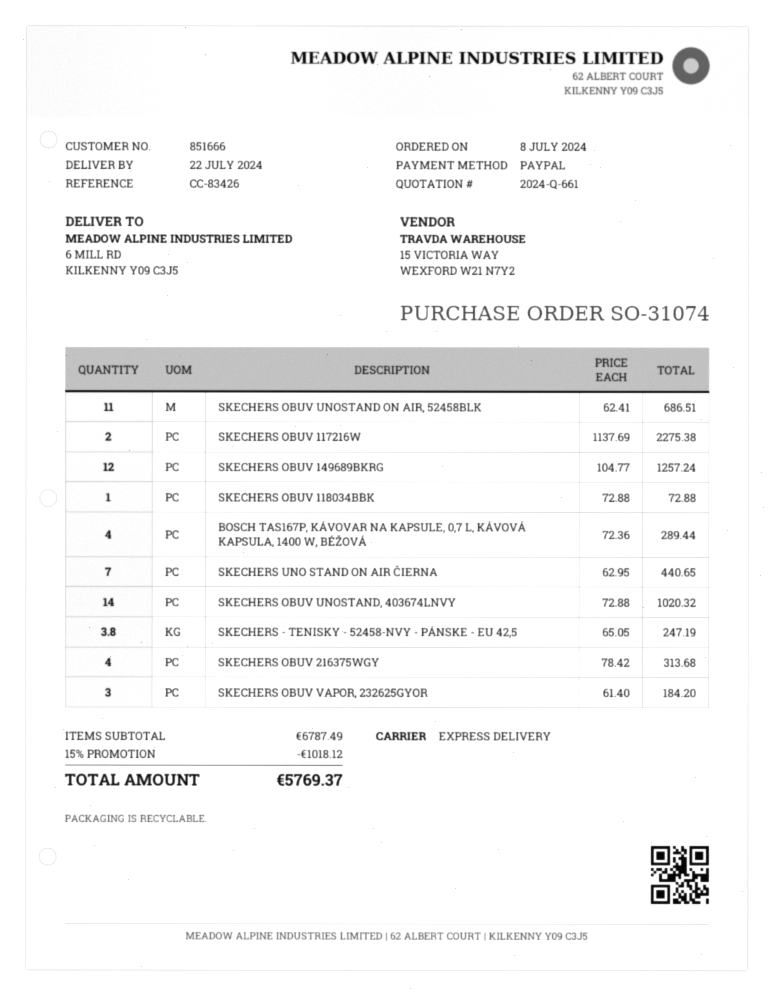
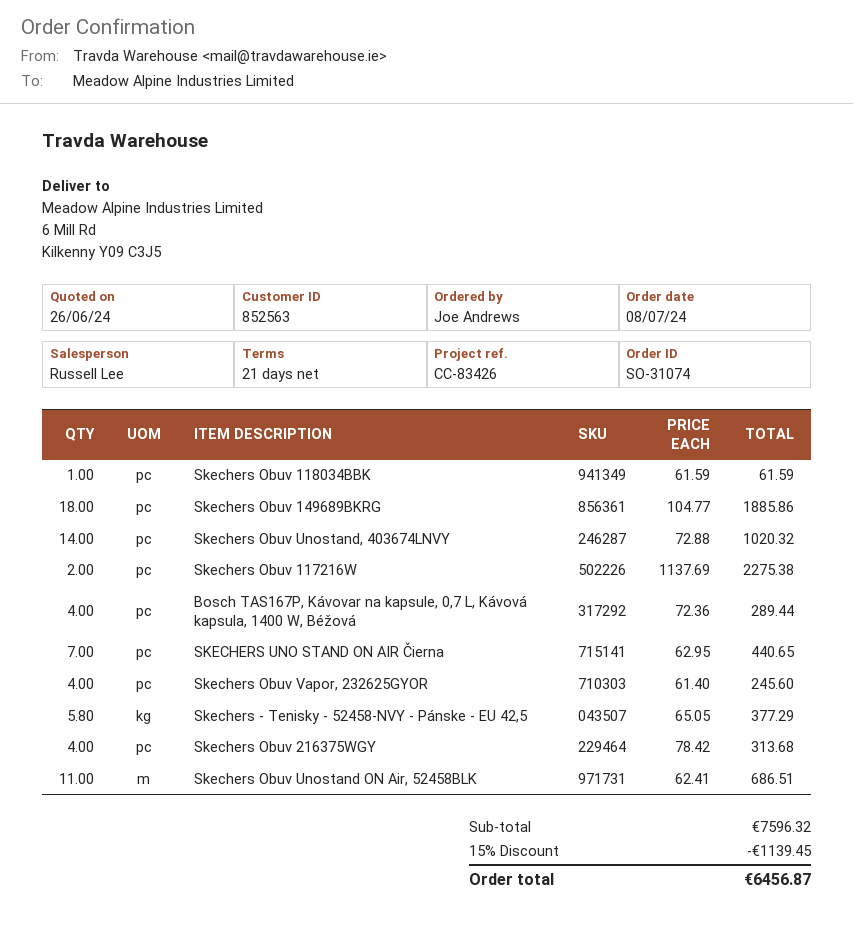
customer number: 851666 -> 852563
SKECHERS OBUV 149689BKRG: 12 x 104.77 = 1257.24 -> 18 x 104.77 = 1885.86
SKECHERS OBUV 118034BBK: 1 x 72.88 = 72.88 -> 1 x 61.59 = 61.59
SKECHERS - TENISKY - 52458-NVY - PÁNSKE - EU 42,5: 3.8 x 65.05 = 247.19 -> 5.8 x 65.05 = 377.29
SKECHERS OBUV VAPOR, 232625GYOR: 3 x 61.40 = 184.20 -> 4 x 61.40 = 245.60
subtotal: 6787.49 -> 7596.32
discount: 15% = 1018.12 -> 15% = 1139.45
total: 5769.37 -> 6456.87

